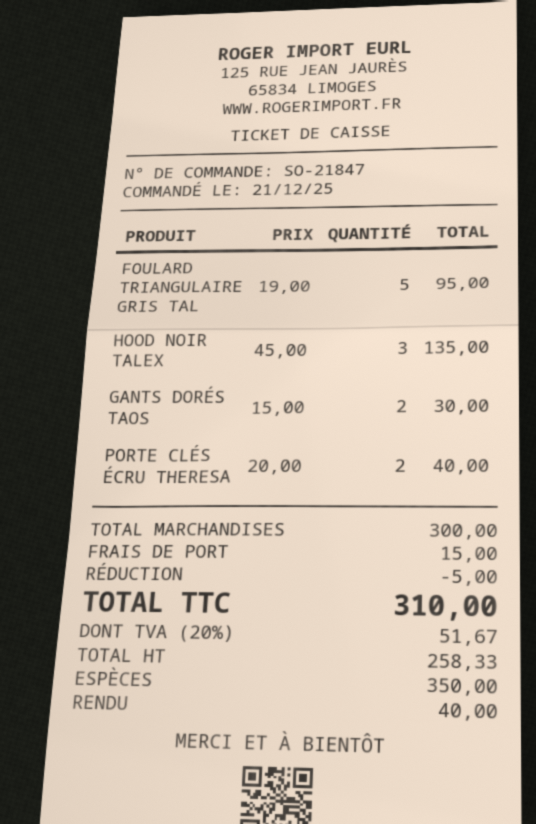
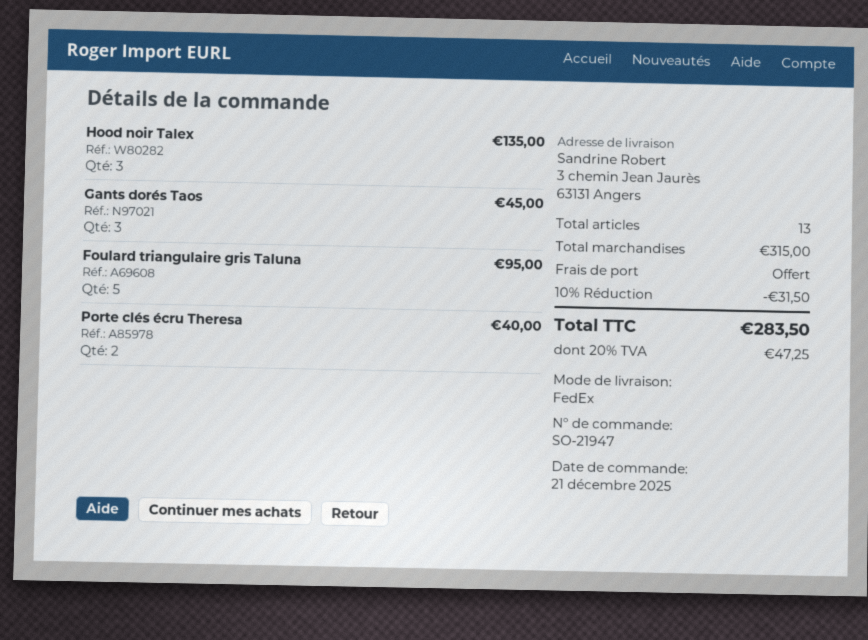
order number: SO-21847 -> SO-21947
GANTS DORÉS TAOS: 2 for 30.00 -> 3 for 45.00
subtotal: 300.00 -> 315.00
discount: 5.00 -> 31.50
shipping: 15.00 -> 0.00
tax: 20% = 51.67 -> 20% = 47.25
total: 310.00 -> 283.50

